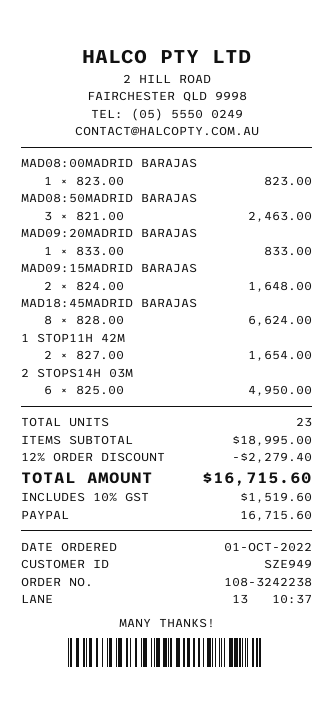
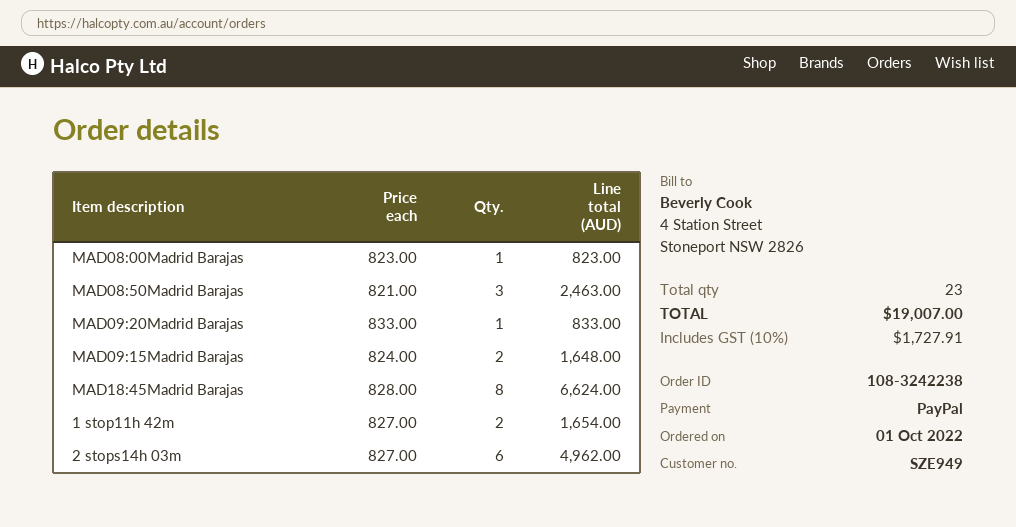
2 STOPS14H 03M: 6 x 825.00 = 4950.00 -> 6 x 827.00 = 4962.00
discount: 12% = 2279.40 -> none
tax: 10% = 1519.60 -> 10% = 1727.91
total: 16715.60 -> 19007.00

